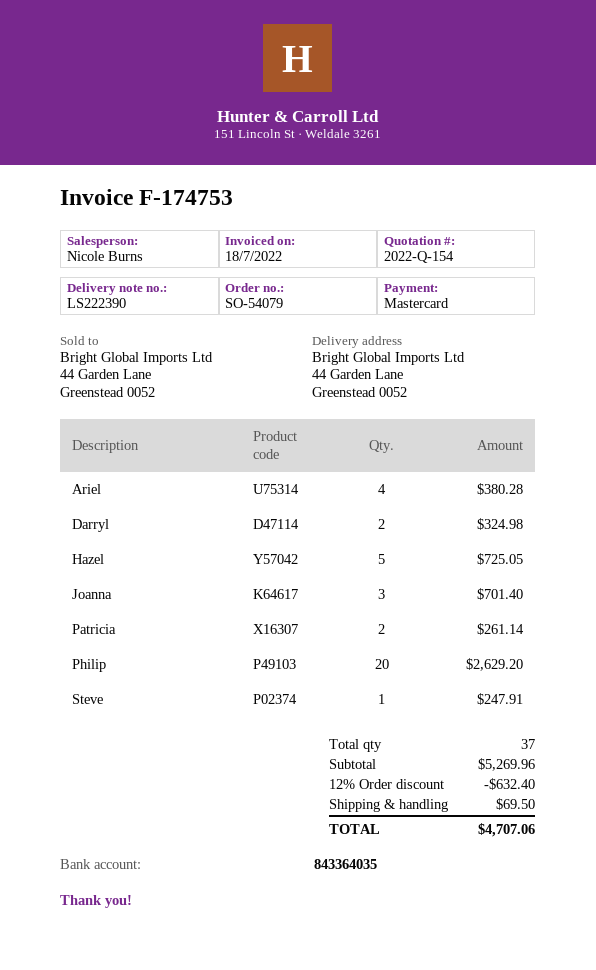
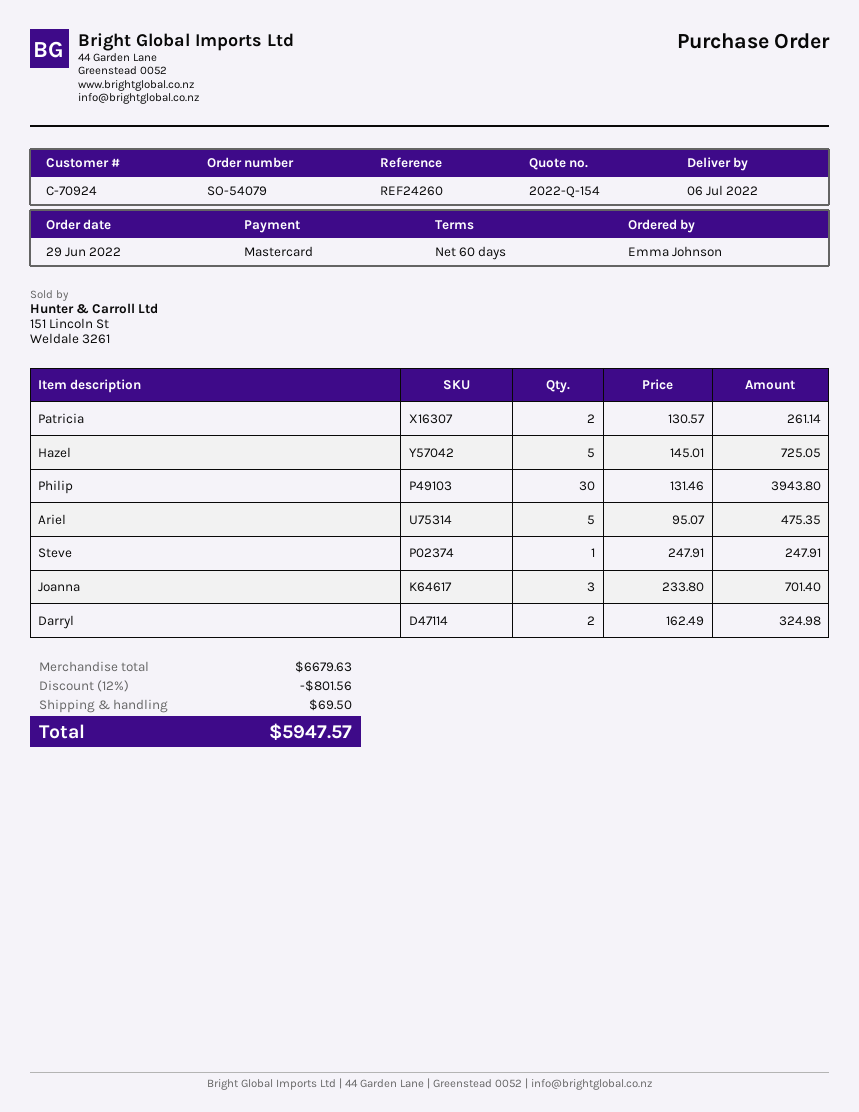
Ariel: 4 for 380.28 -> 5 for 475.35
Philip: 20 for 2629.20 -> 30 for 3943.80
subtotal: 5269.96 -> 6679.63
discount: 12% = 632.40 -> 12% = 801.56
total: 4707.06 -> 5947.57

